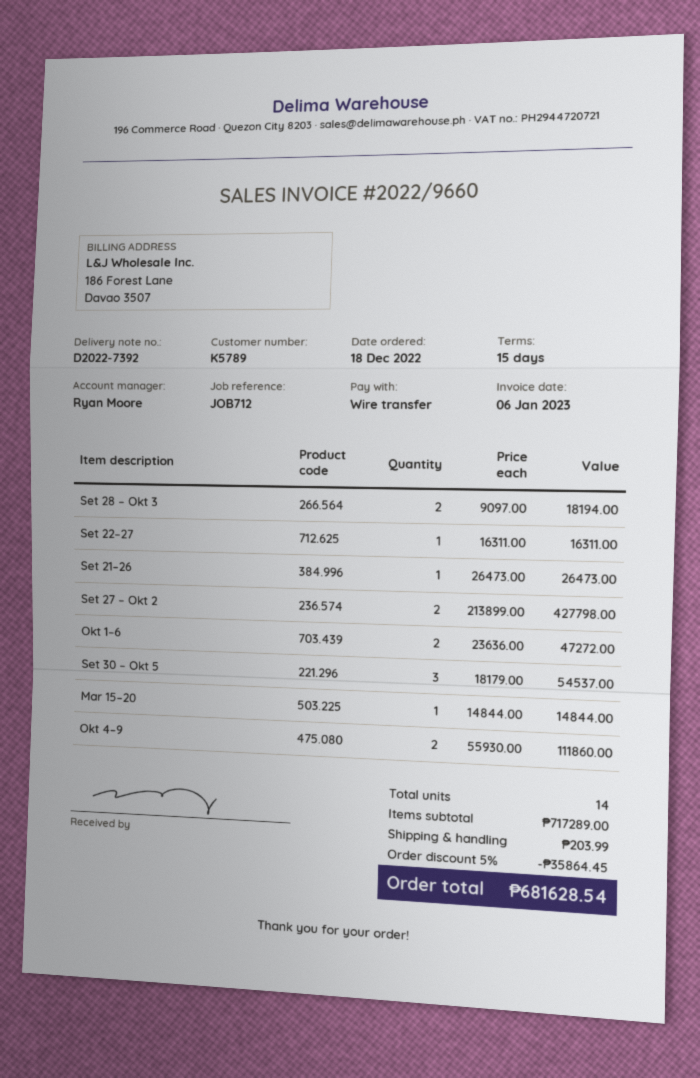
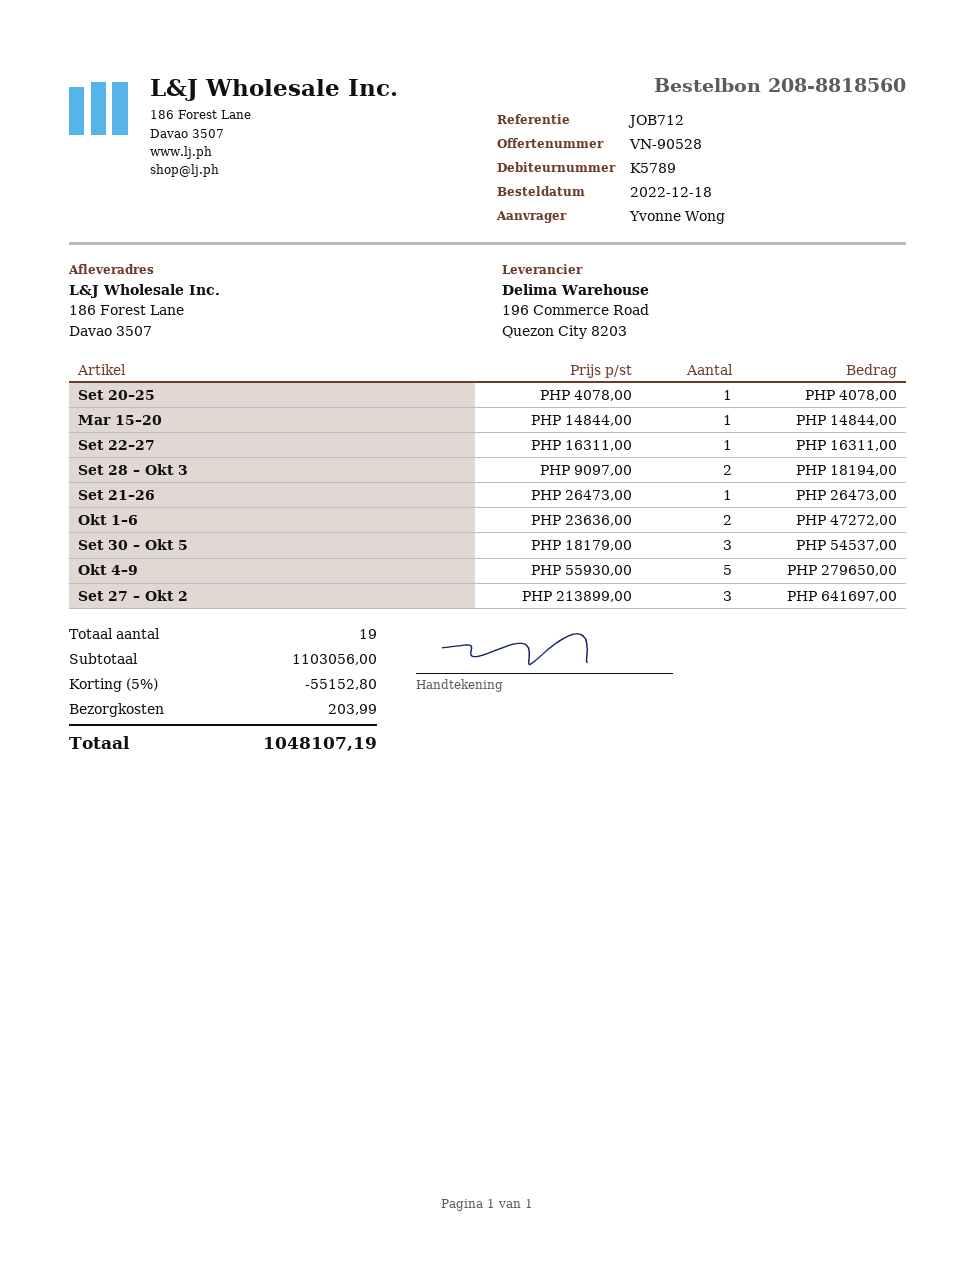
Set 27 – Okt 2: 2 x 213899.00 = 427798.00 -> 3 x 213899.00 = 641697.00
Okt 4–9: 2 x 55930.00 = 111860.00 -> 5 x 55930.00 = 279650.00
Set 20–25: none -> 1 x 4078.00 = 4078.00
total quantity: 14 -> 19
subtotal: 717289.00 -> 1103056.00
discount: 5% = 35864.45 -> 5% = 55152.80
total: 681628.54 -> 1048107.19

